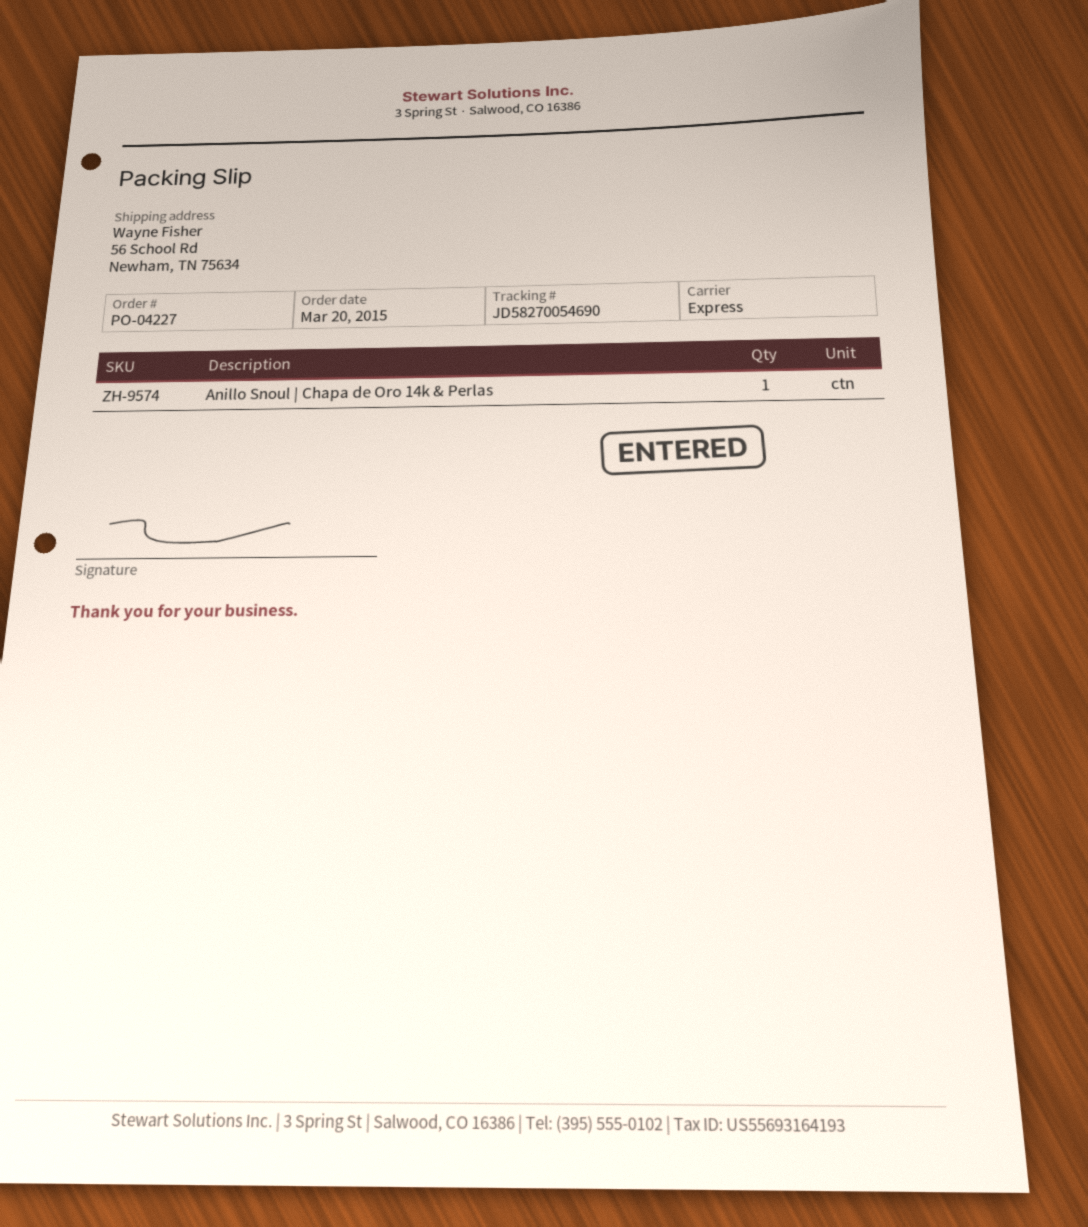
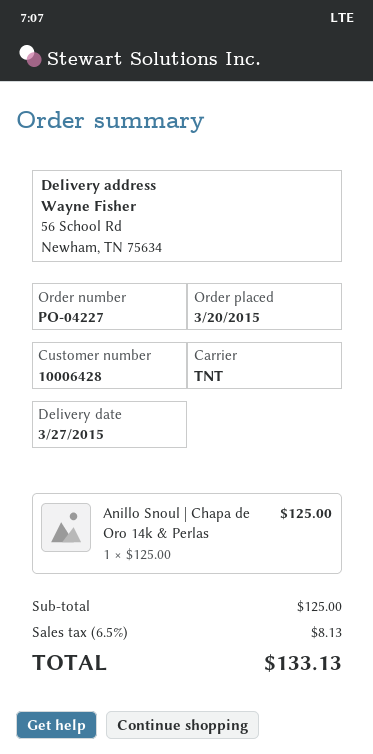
shipping method: express -> TNT

